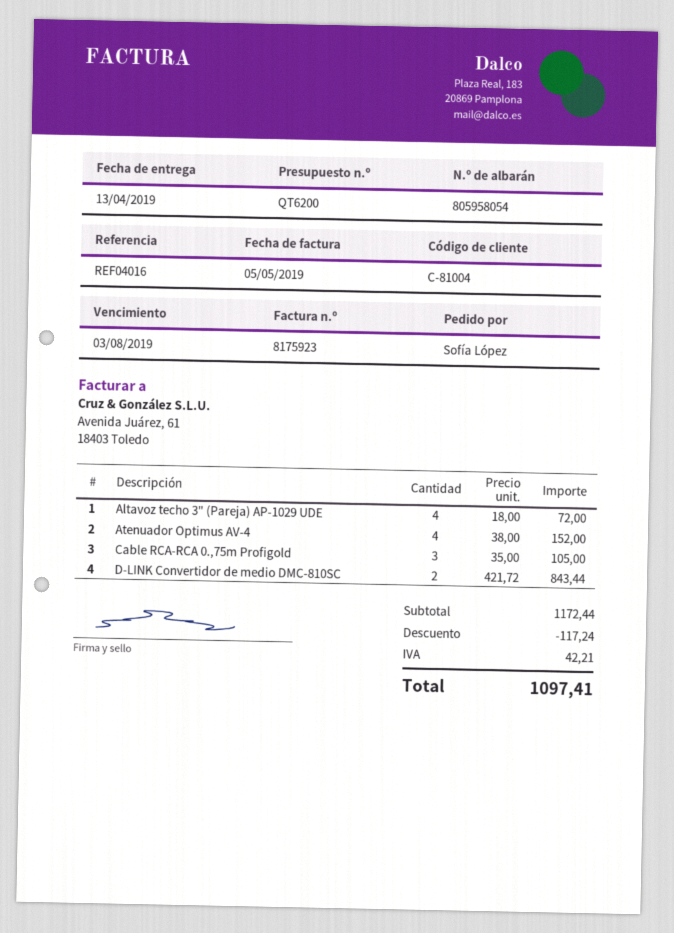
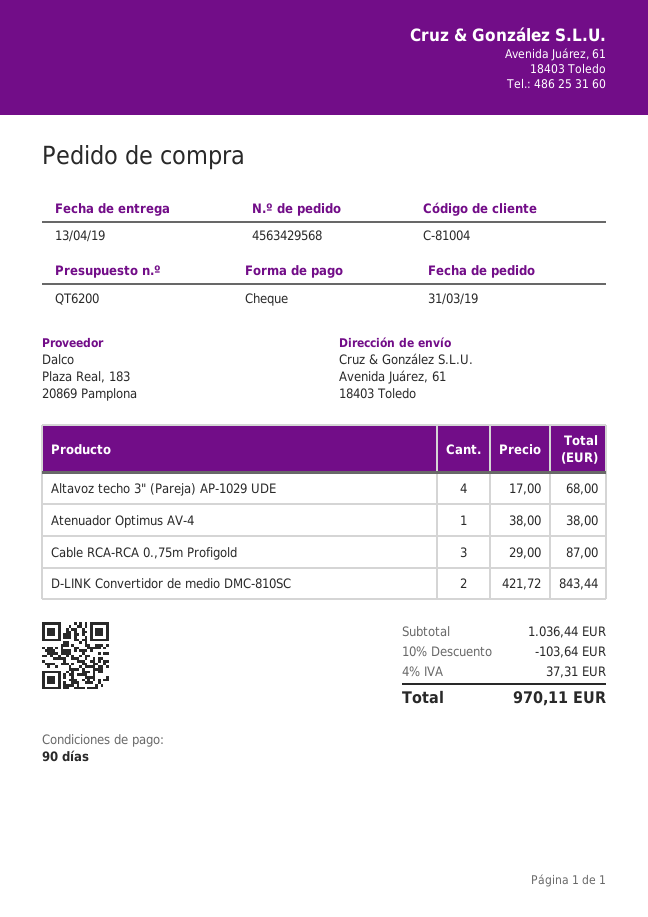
Altavoz techo 3" (Pareja) AP-1029 UDE: 4 x 18.00 = 72.00 -> 4 x 17.00 = 68.00
Atenuador Optimus AV-4: 4 x 38.00 = 152.00 -> 1 x 38.00 = 38.00
Cable RCA-RCA 0.,75m Profigold: 3 x 35.00 = 105.00 -> 3 x 29.00 = 87.00
subtotal: 1172.44 -> 1036.44
discount: 117.24 -> 103.64
tax: 42.21 -> 37.31
total: 1097.41 -> 970.11

